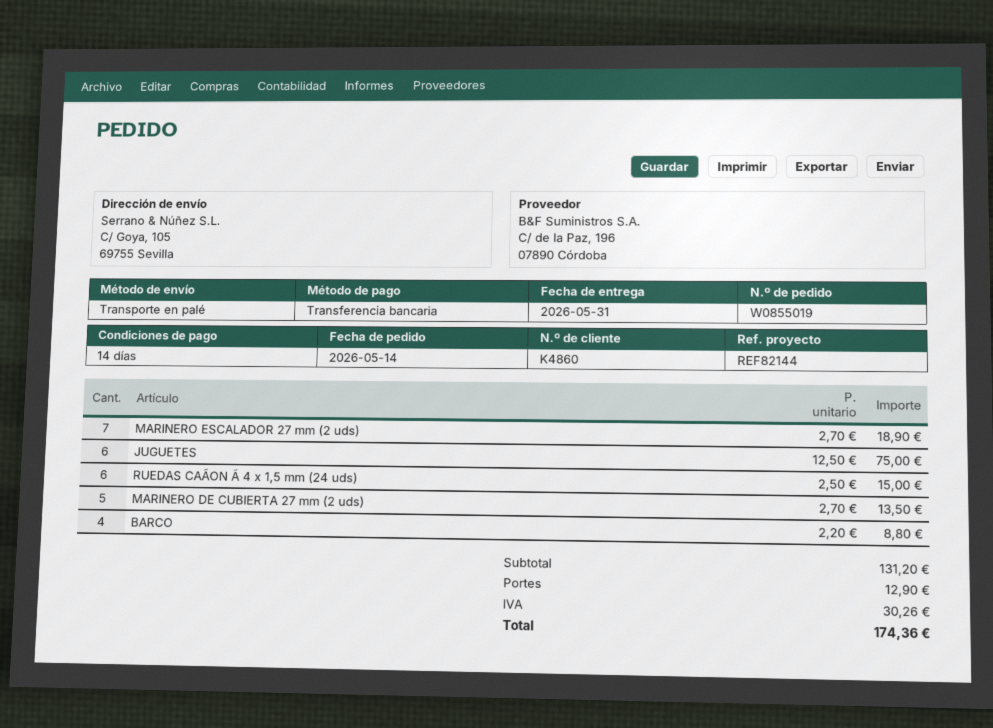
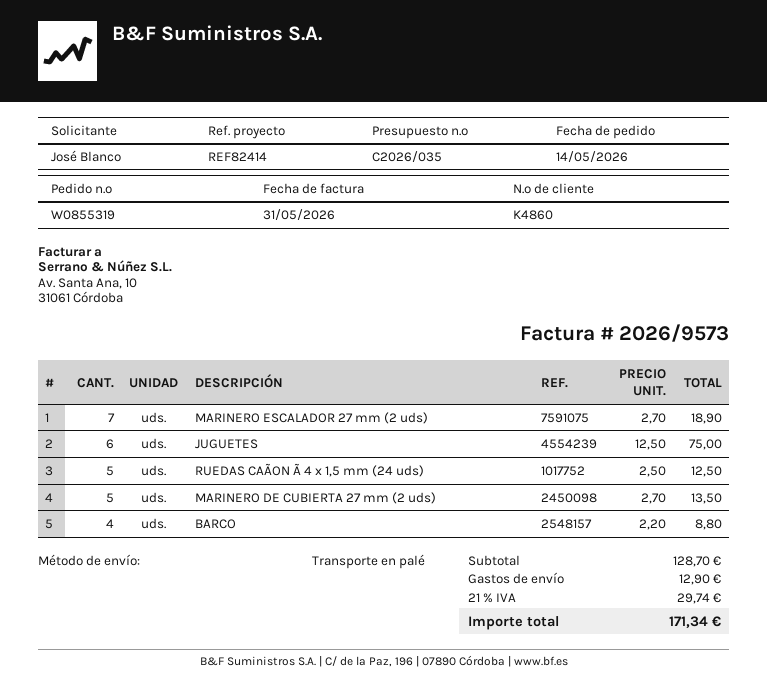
order number: W0855019 -> W0855319
reference: REF82144 -> REF82414
RUEDAS CAÃON Ã 4 x 1,5 mm (24 uds): 6 x 2.50 = 15.00 -> 5 x 2.50 = 12.50
subtotal: 131.20 -> 128.70
tax: 30.26 -> 29.74
total: 174.36 -> 171.34

